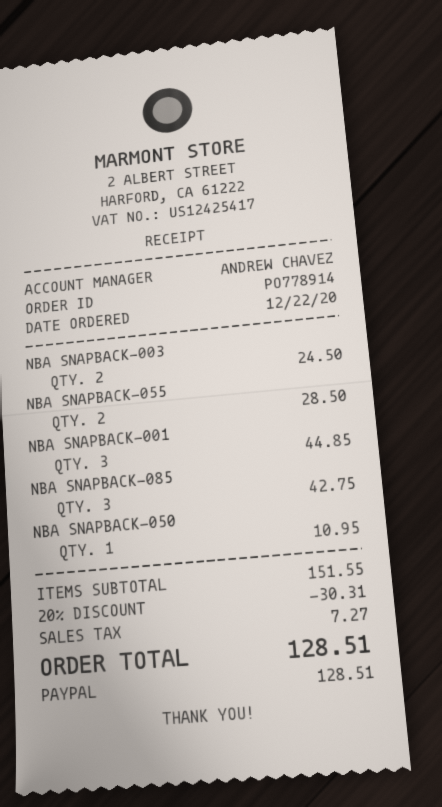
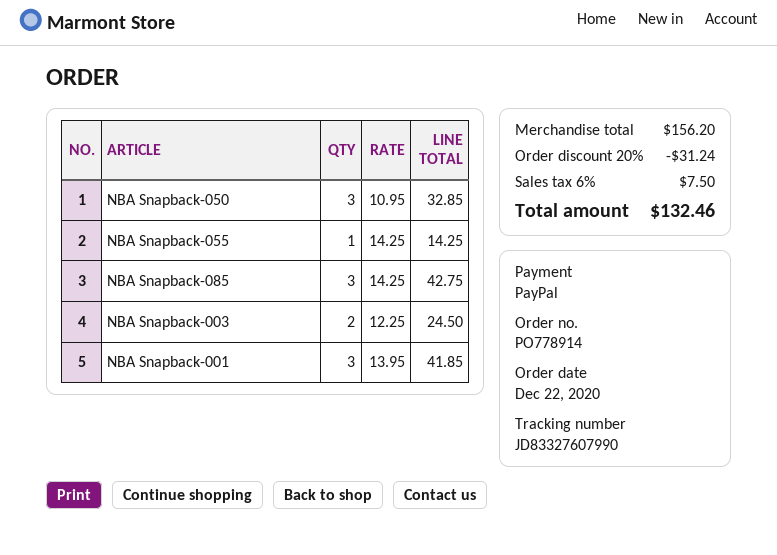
NBA SNAPBACK-055: 2 for 28.50 -> 1 for 14.25
NBA SNAPBACK-001: 3 for 44.85 -> 3 for 41.85
NBA SNAPBACK-050: 1 for 10.95 -> 3 for 32.85
subtotal: 151.55 -> 156.20
discount: 20% = 30.31 -> 20% = 31.24
tax: 7.27 -> 7.50
total: 128.51 -> 132.46

